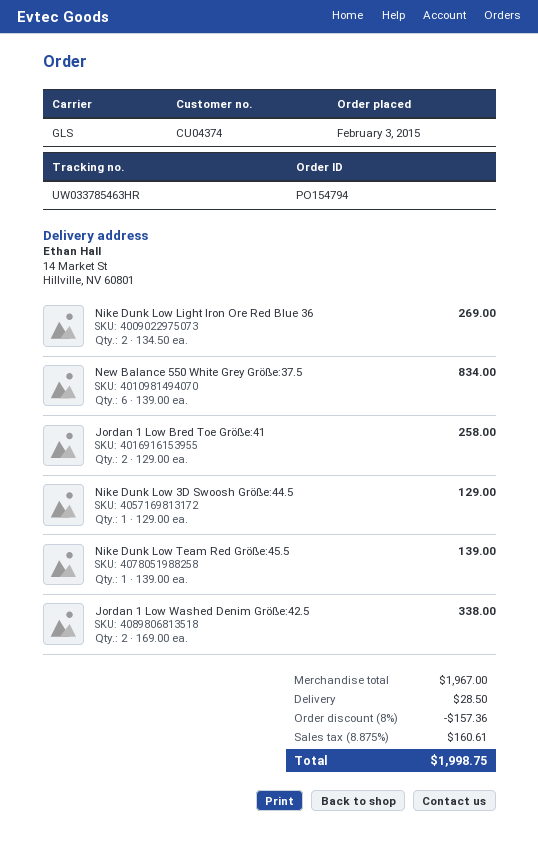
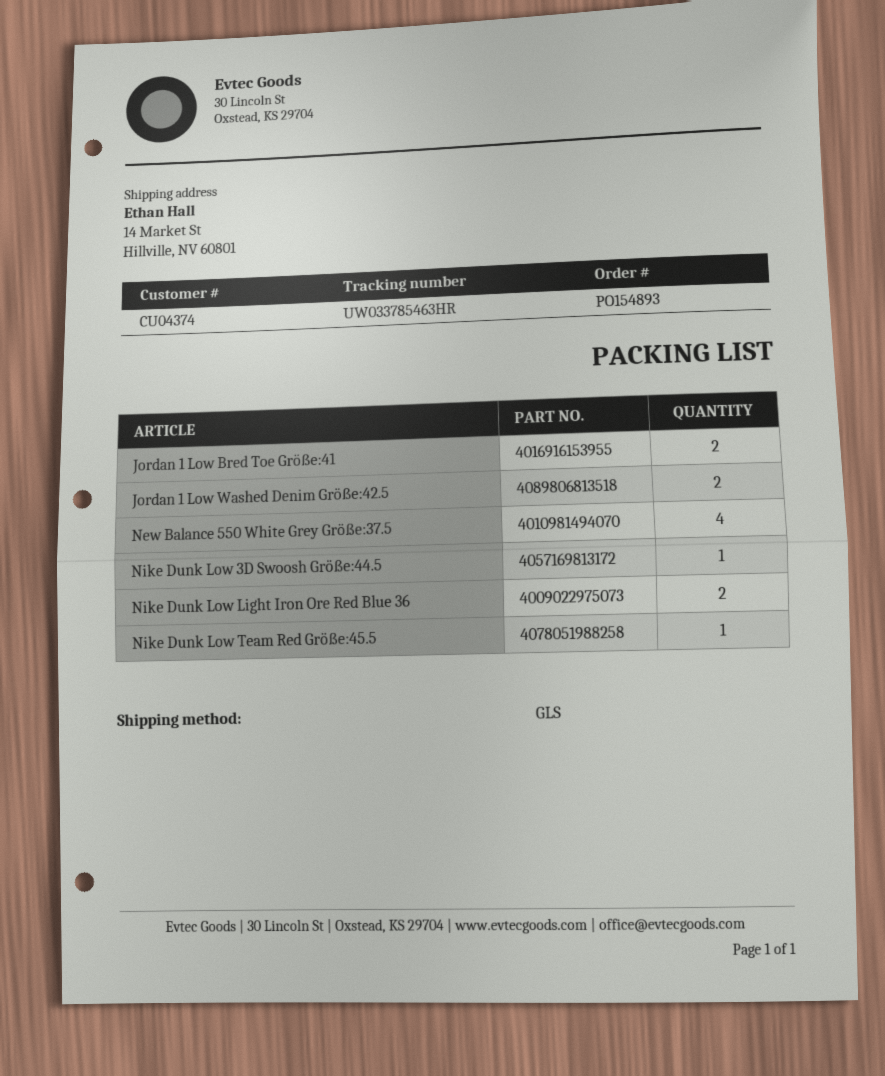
order number: PO154794 -> PO154893
New Balance 550 White Grey Größe:37.5: 6 -> 4

